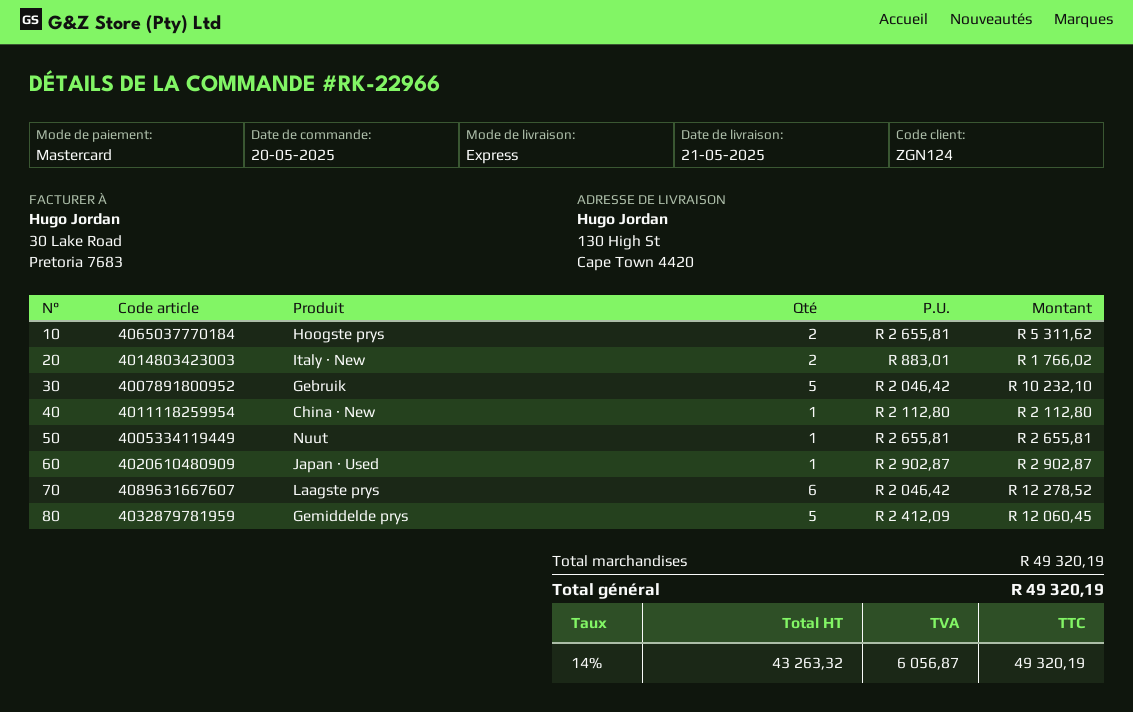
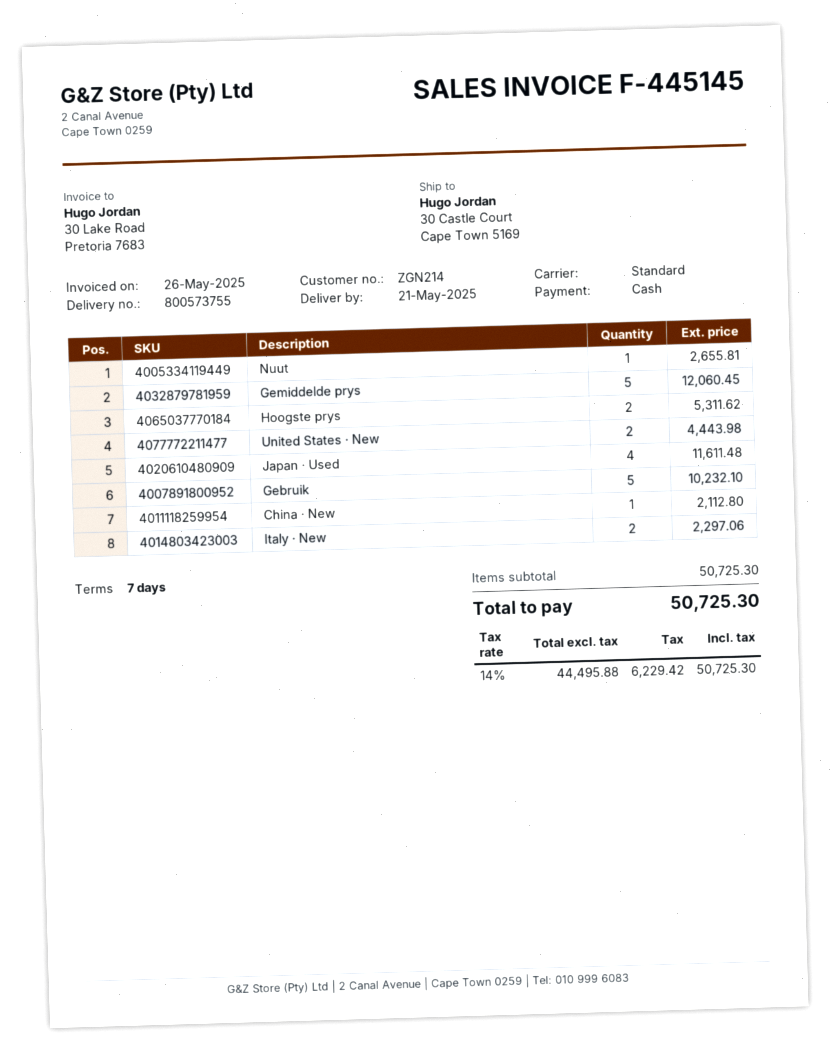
customer number: ZGN124 -> ZGN214
payment method: Mastercard -> cash
shipping method: express -> standard
ship to: 130 High St, Cape Town 4420 -> 30 Castle Court, Cape Town 5169
Italy · New: 2 for 1766.02 -> 2 for 2297.06
Japan · Used: 1 for 2902.87 -> 4 for 11611.48
Laagste prys: 6 for 12278.52 -> none
United States · New: none -> 2 for 4443.98
subtotal: 49320.19 -> 50725.30
net: 43263.32 -> 44495.88
tax: 14% = 6056.87 -> 14% = 6229.42
total: 49320.19 -> 50725.30

